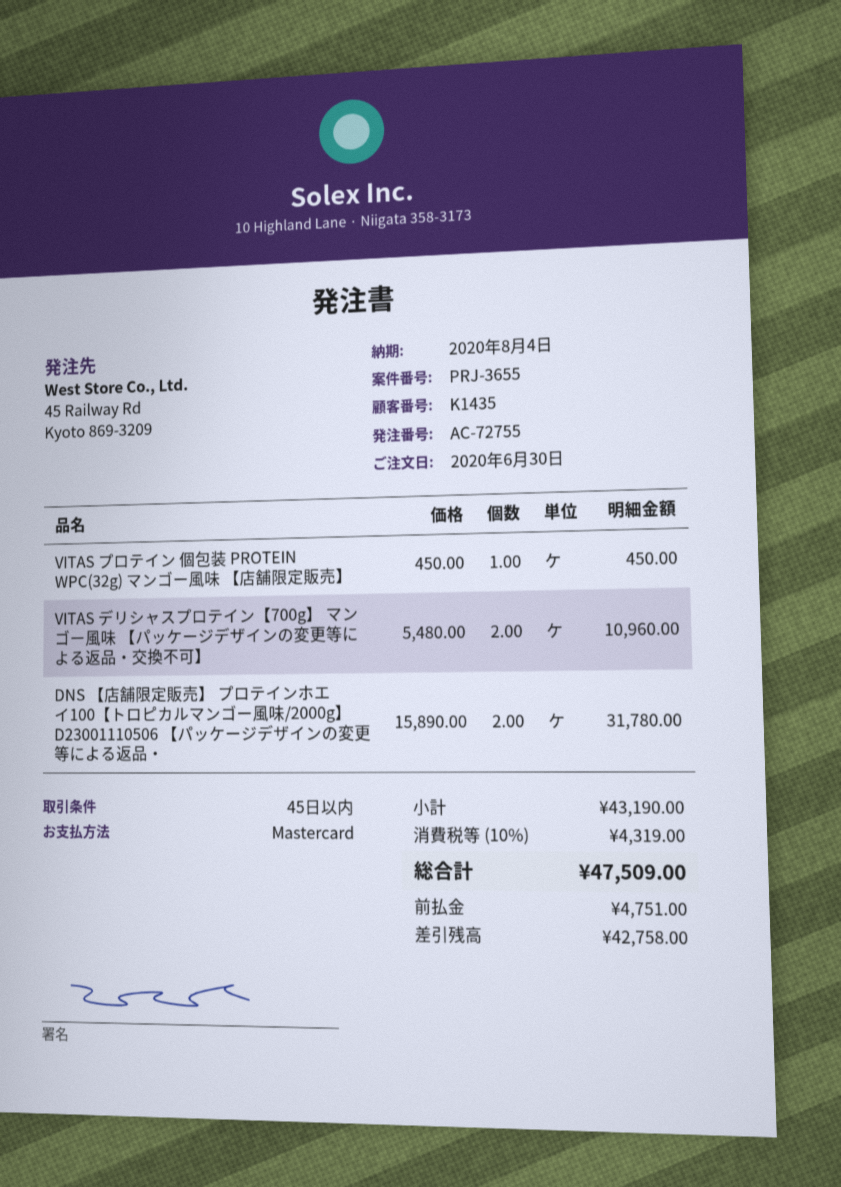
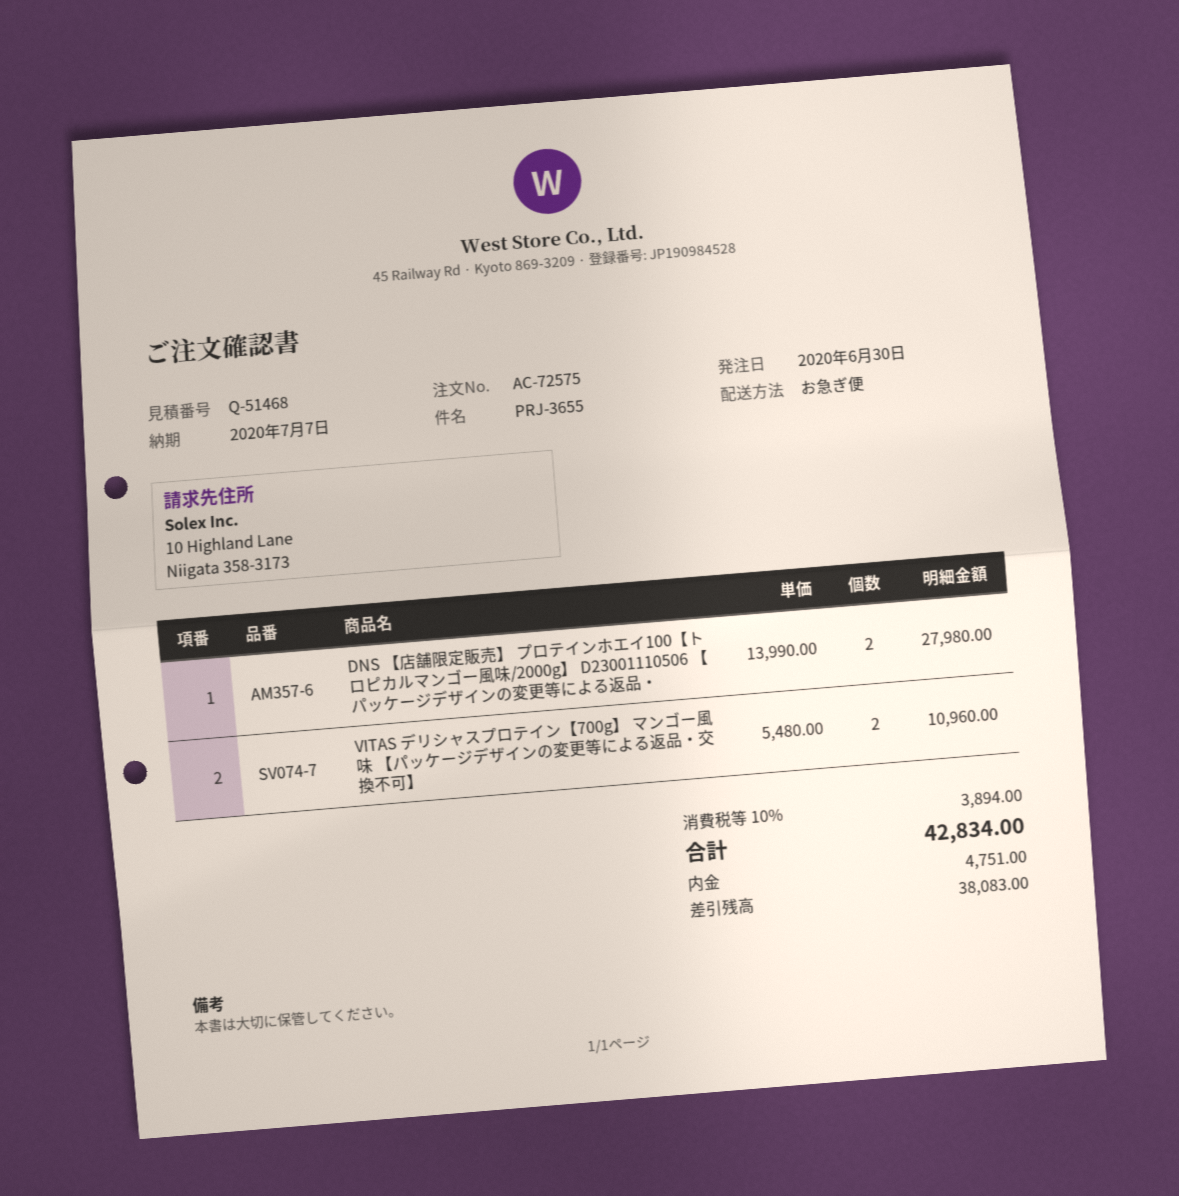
order number: AC-72755 -> AC-72575
delivery date: 2020-08-04 -> 2020-07-07
VITAS プロテイン 個包装 PROTEIN WPC(32g) マンゴー風味 【店舗限定販売】: 1 x 450.00 = 450.00 -> none
DNS 【店舗限定販売】 プロテインホエイ100【トロピカルマンゴー風味/2000g】 D23001110506 【パッケージデザインの変更等による返品・: 2 x 15890.00 = 31780.00 -> 2 x 13990.00 = 27980.00
tax: 10% = 4319.00 -> 10% = 3894.00
total: 47509.00 -> 42834.00
balance: 42758.00 -> 38083.00

